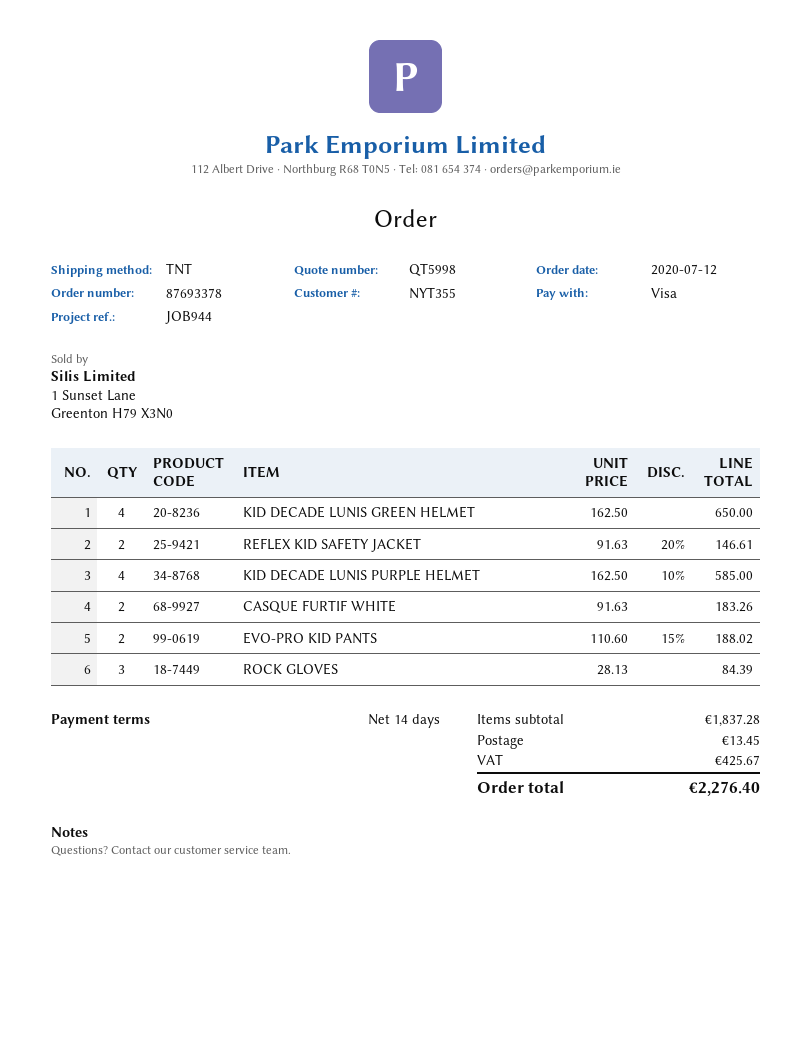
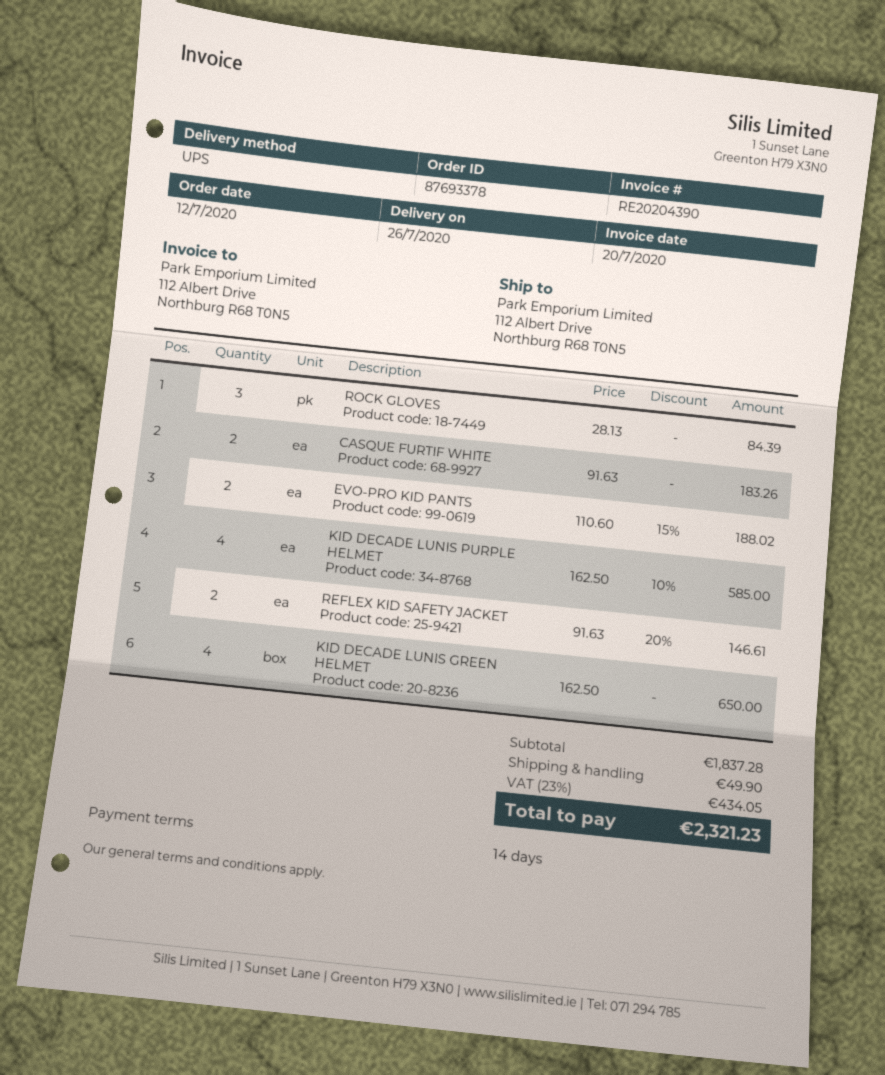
shipping method: TNT -> UPS
shipping: 13.45 -> 49.90
tax: 425.67 -> 434.05
total: 2276.40 -> 2321.23

